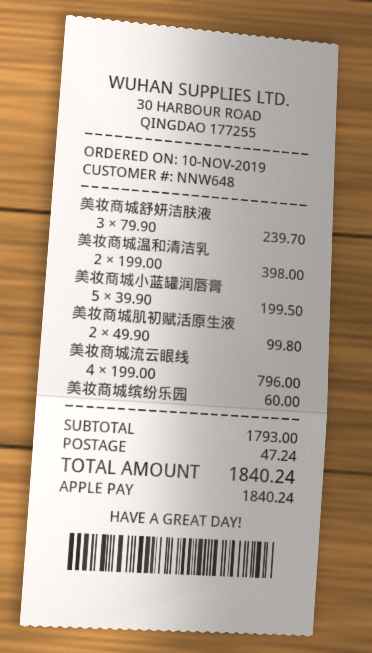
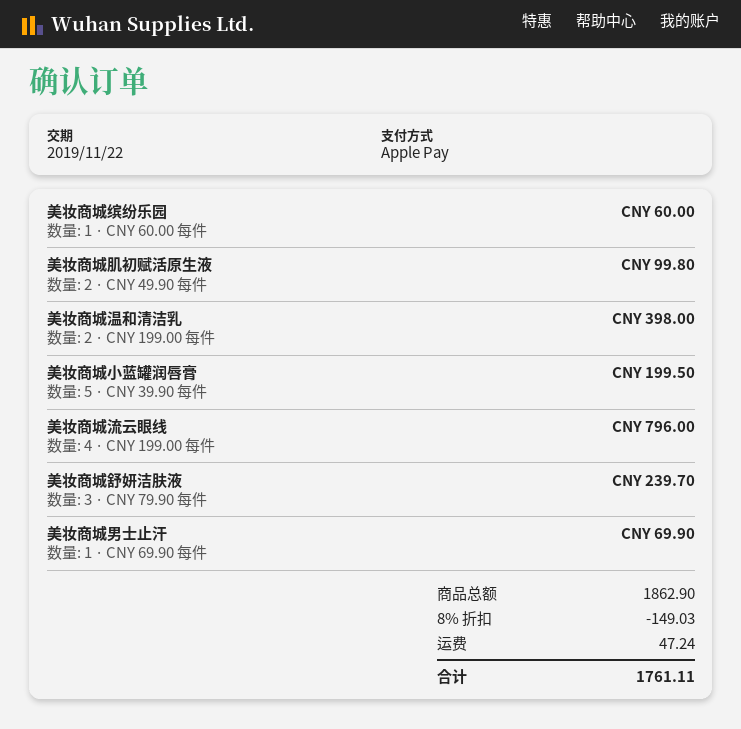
美妆商城男士止汗: none -> 1 x 69.90 = 69.90
subtotal: 1793.00 -> 1862.90
discount: none -> 8% = 149.03
total: 1840.24 -> 1761.11

